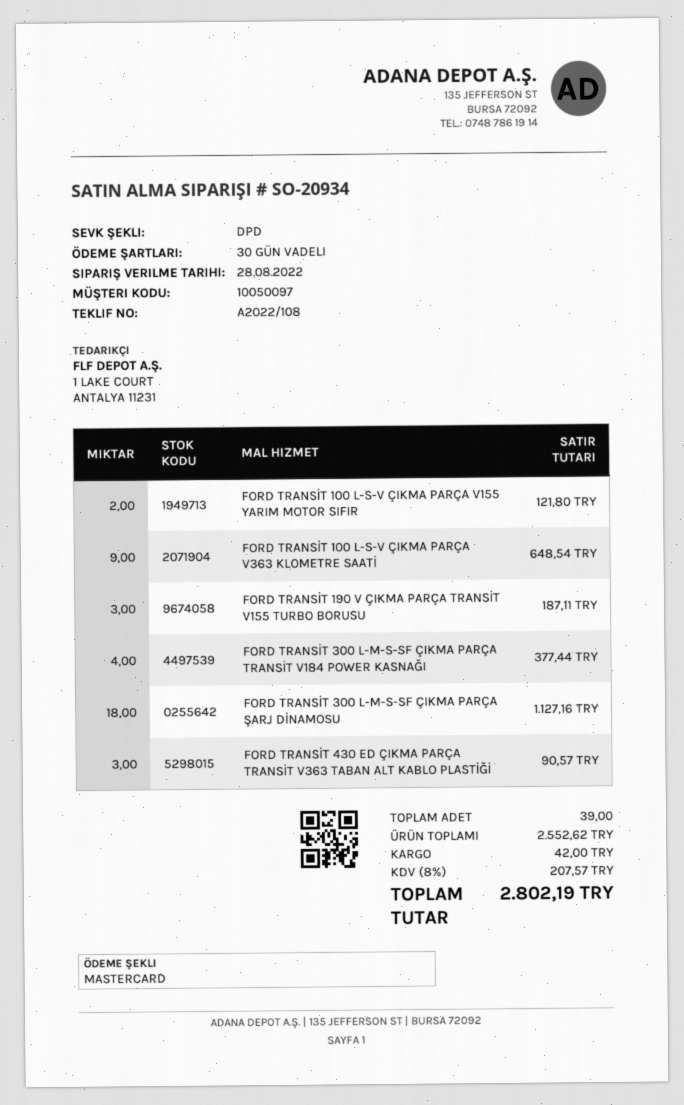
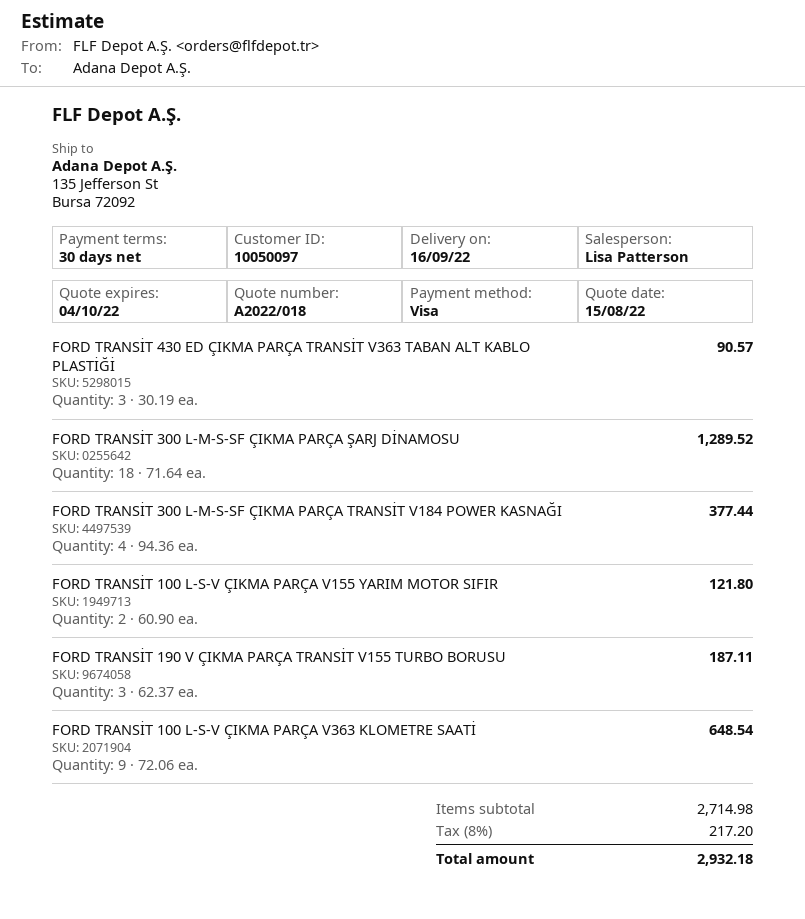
quote number: A2022/108 -> A2022/018
payment method: Mastercard -> Visa
FORD TRANSİT 300 L-M-S-SF ÇIKMA PARÇA ŞARJ DİNAMOSU: 18 for 1127.16 -> 18 for 1289.52
subtotal: 2552.62 -> 2714.98
shipping: 42.00 -> none
tax: 8% = 207.57 -> 8% = 217.20
total: 2802.19 -> 2932.18

